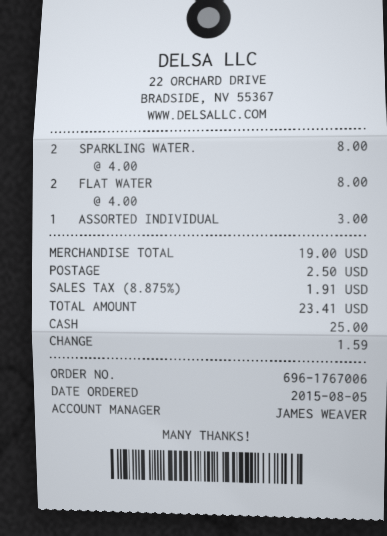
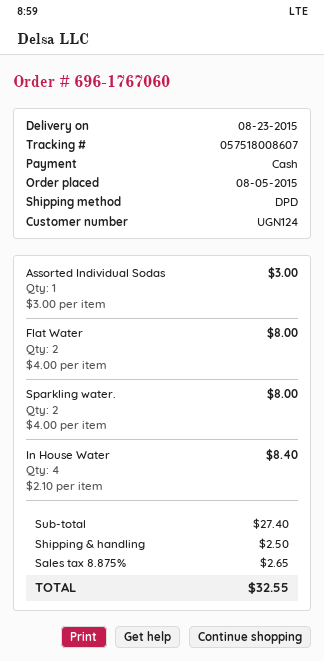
order number: 696-1767006 -> 696-1767060
In House Water: none -> 4 x 2.10 = 8.40
subtotal: 19.00 -> 27.40
tax: 8.875% = 1.91 -> 8.875% = 2.65
total: 23.41 -> 32.55

